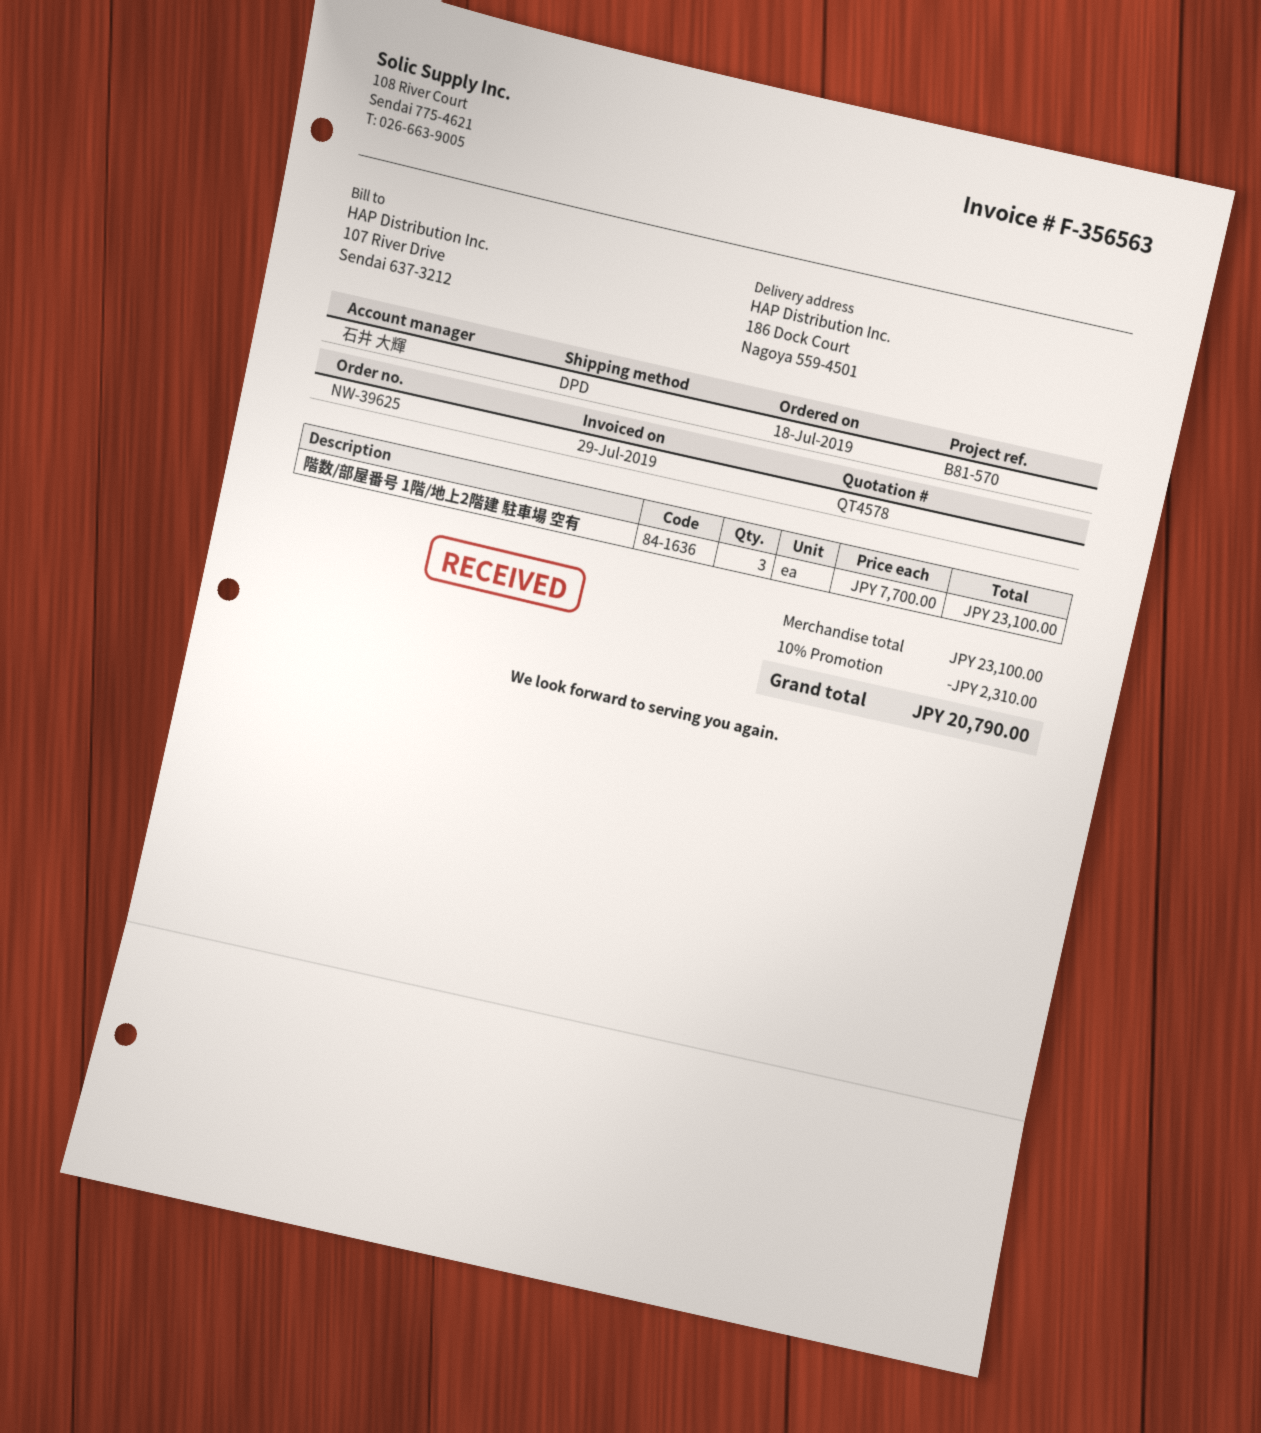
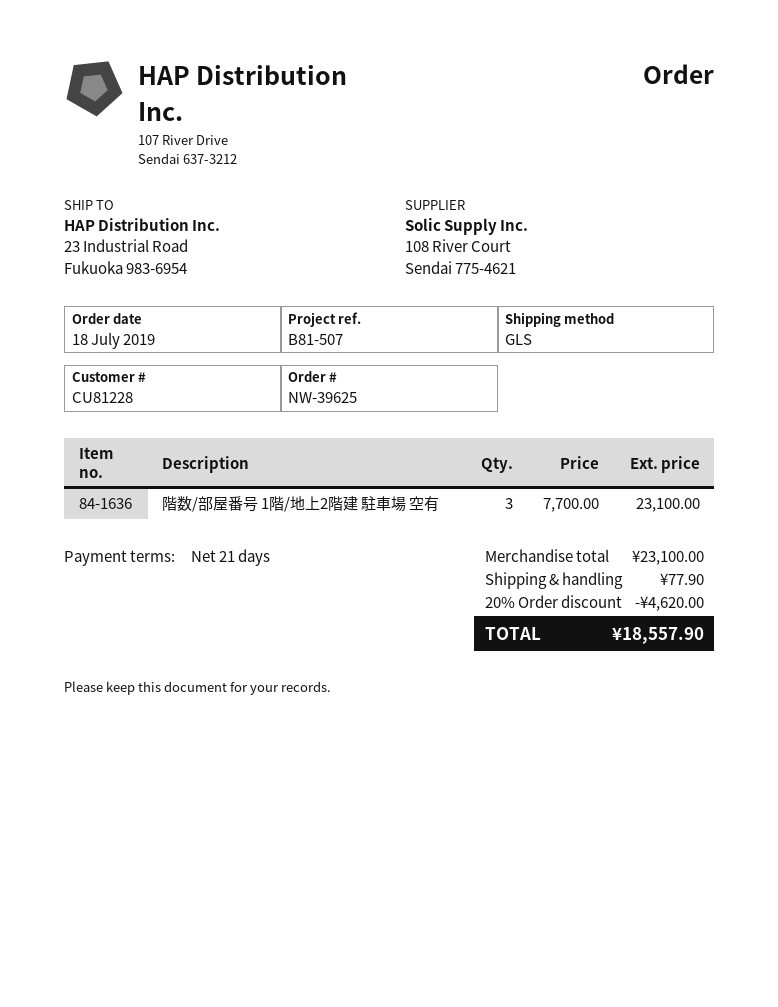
reference: B81-570 -> B81-507
shipping method: DPD -> GLS
ship to: 186 Dock Court, Nagoya 559-4501 -> 23 Industrial Road, Fukuoka 983-6954
discount: 10% = 2310.00 -> 20% = 4620.00
shipping: none -> 77.90
total: 20790.00 -> 18557.90

